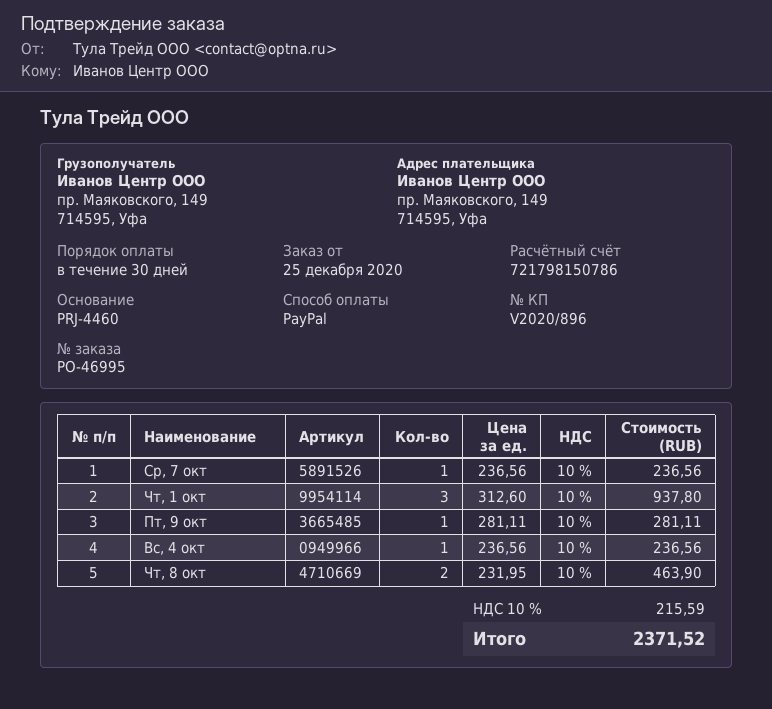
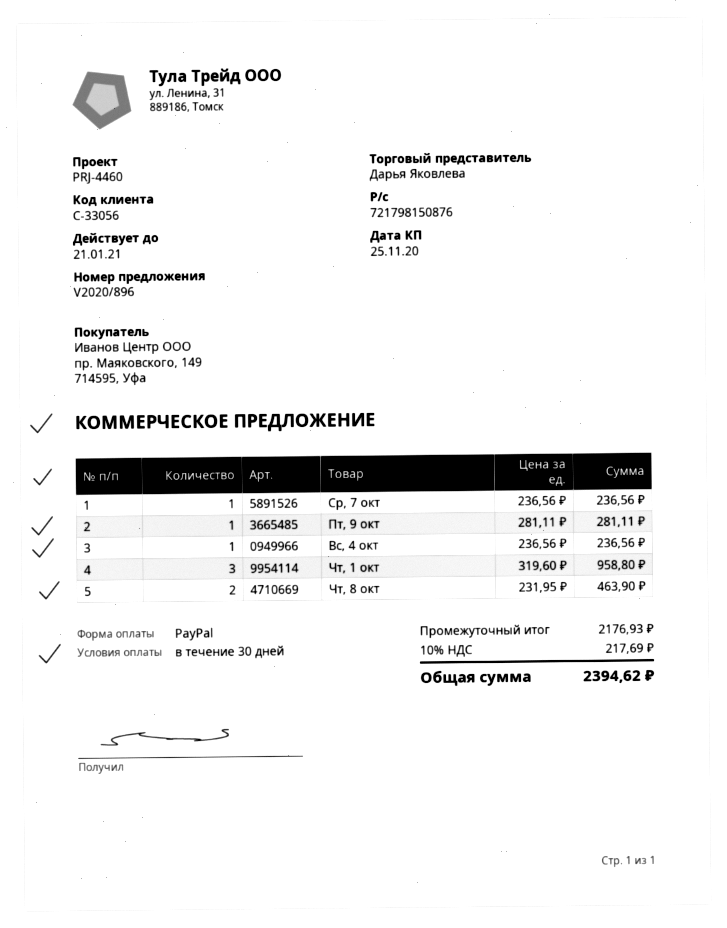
bank account: 721798150786 -> 721798150876
Чт, 1 окт: 3 x 312.60 = 937.80 -> 3 x 319.60 = 958.80
tax: 10% = 215.59 -> 10% = 217.69
total: 2371.52 -> 2394.62

